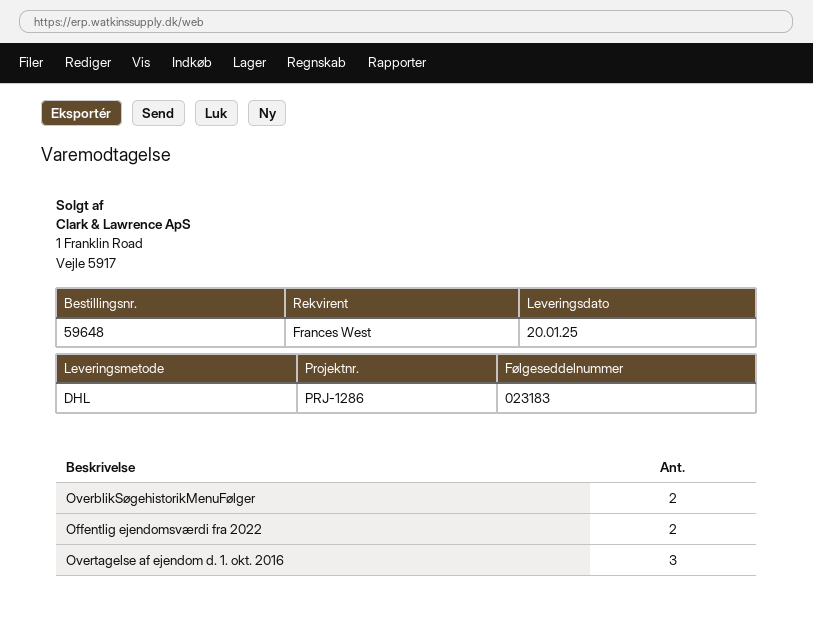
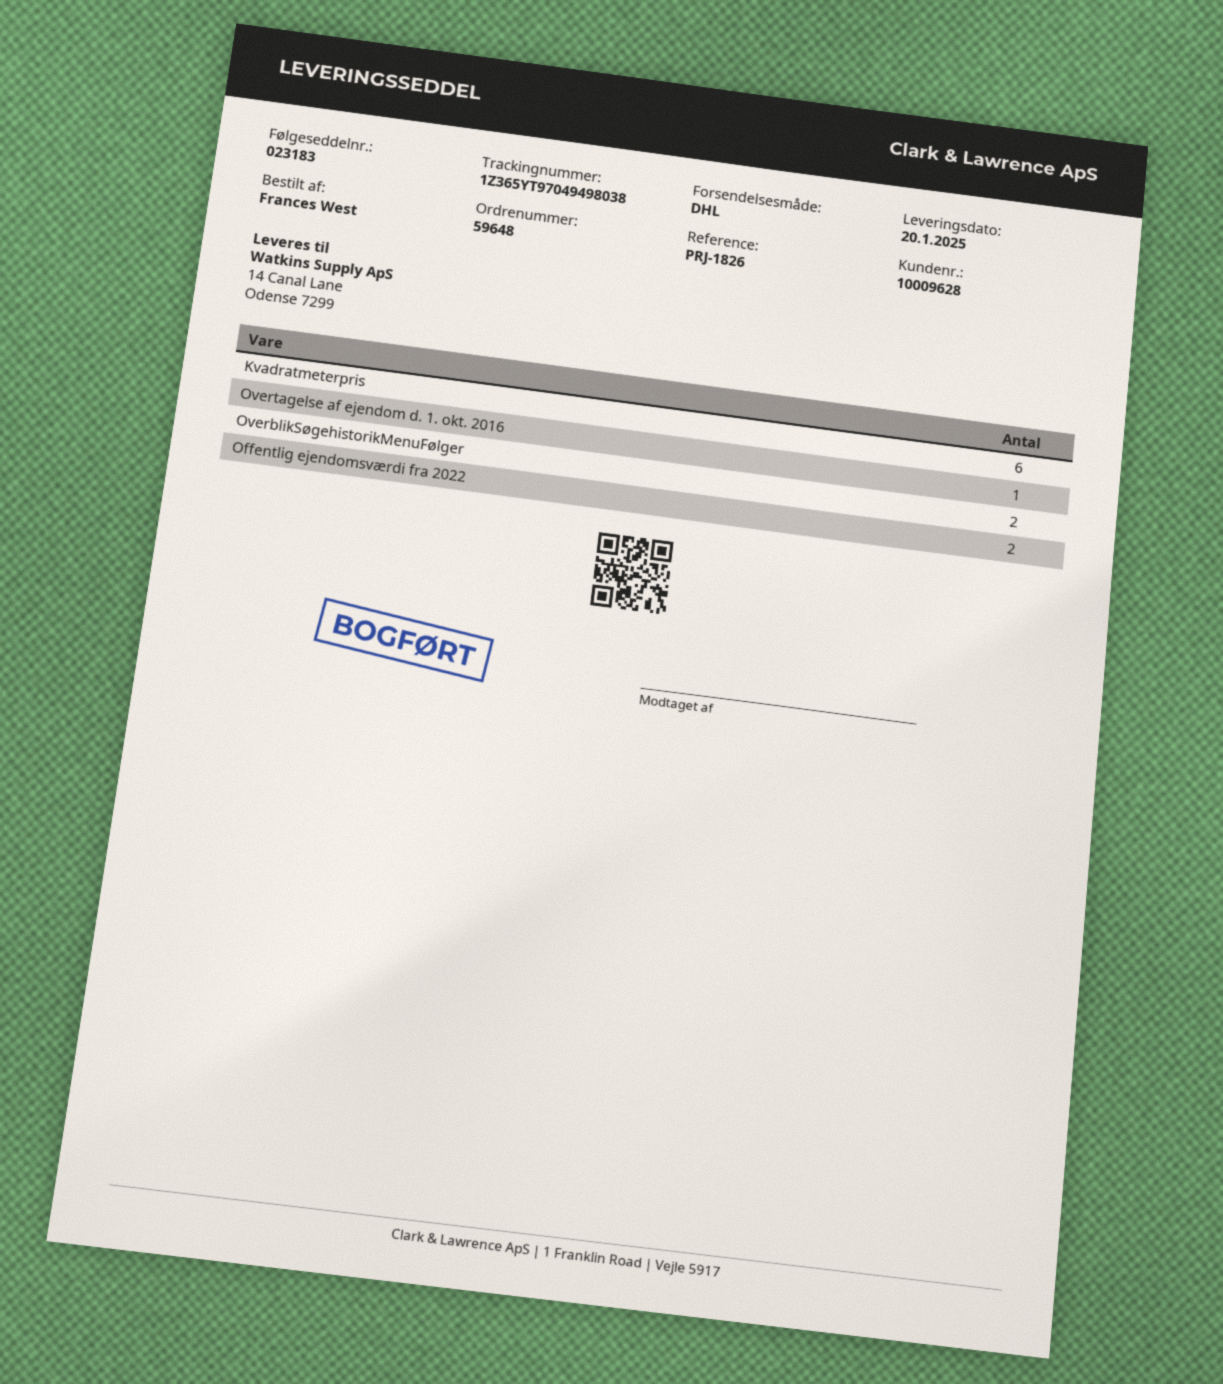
reference: PRJ-1286 -> PRJ-1826
Overtagelse af ejendom d. 1. okt. 2016: 3 -> 1
Kvadratmeterpris: none -> 6

